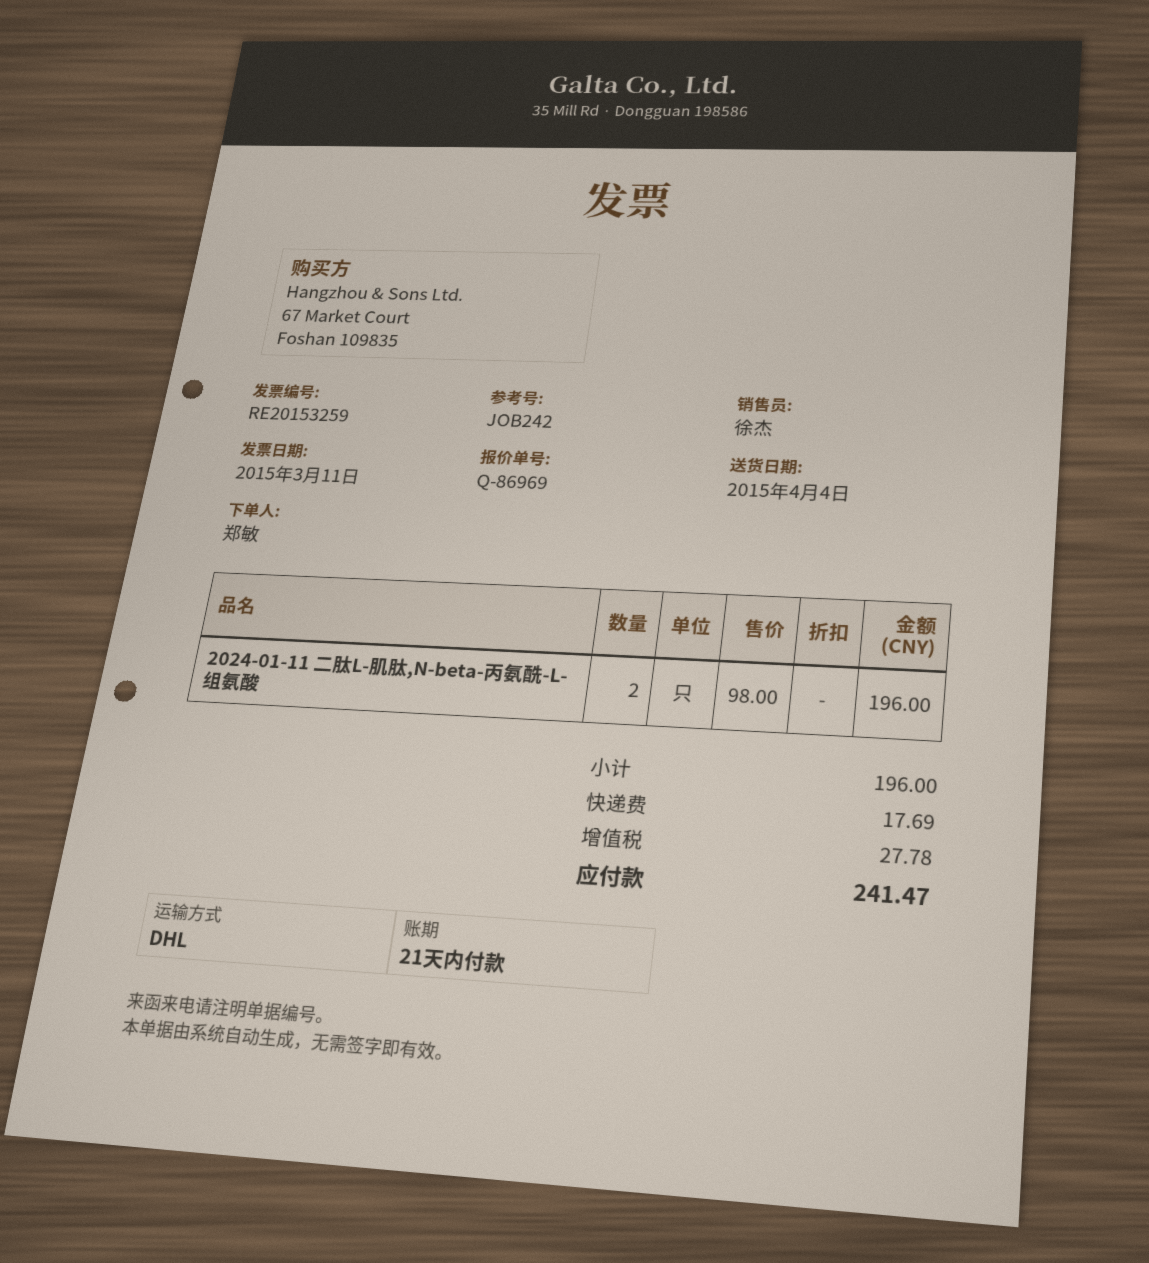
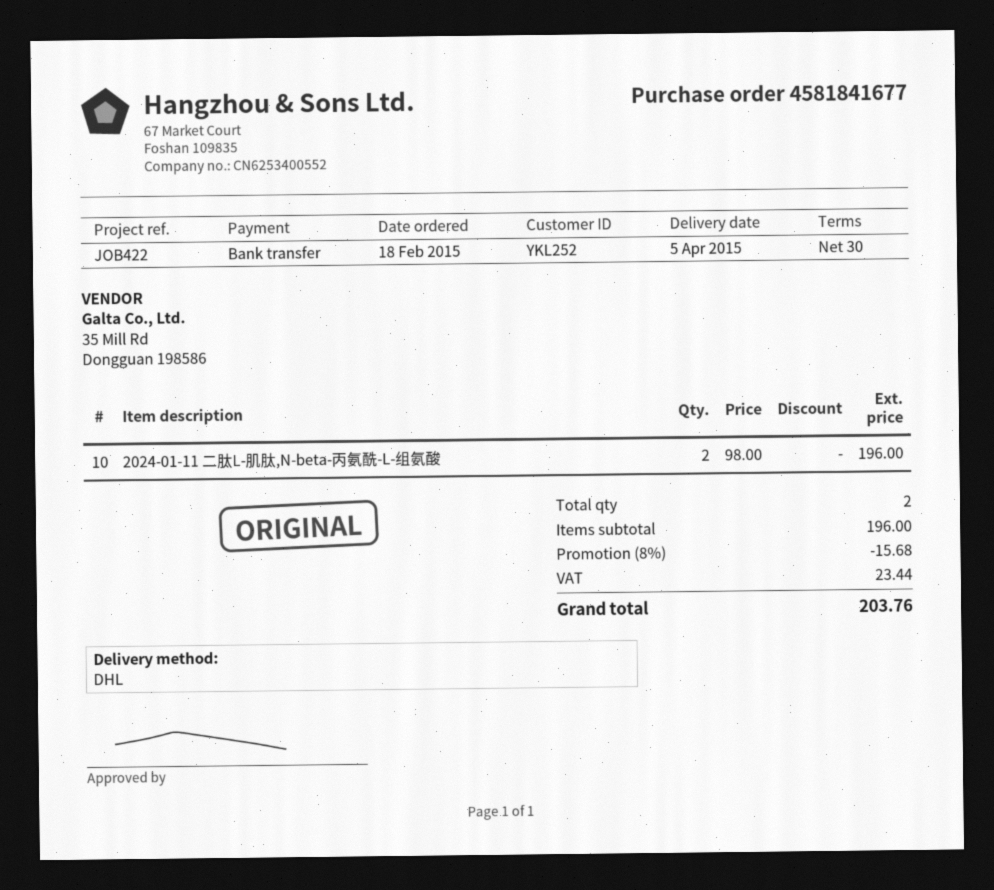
delivery date: 2015-04-04 -> 2015-04-05
payment terms: 21 days -> 30 days
reference: JOB242 -> JOB422
discount: none -> 8% = 15.68
shipping: 17.69 -> none
tax: 27.78 -> 23.44
total: 241.47 -> 203.76

